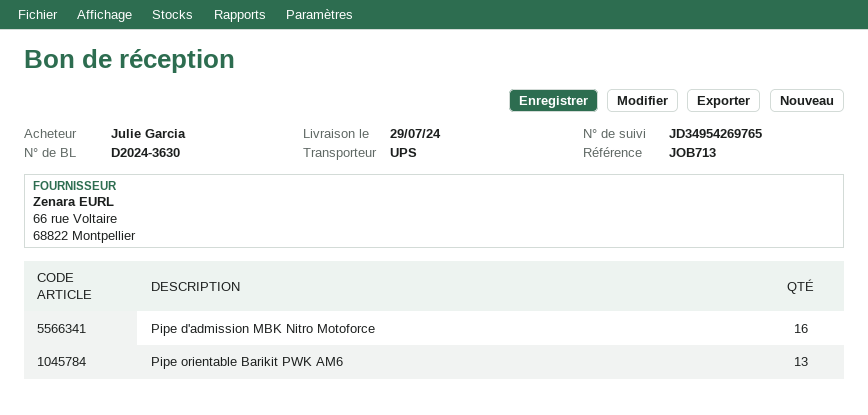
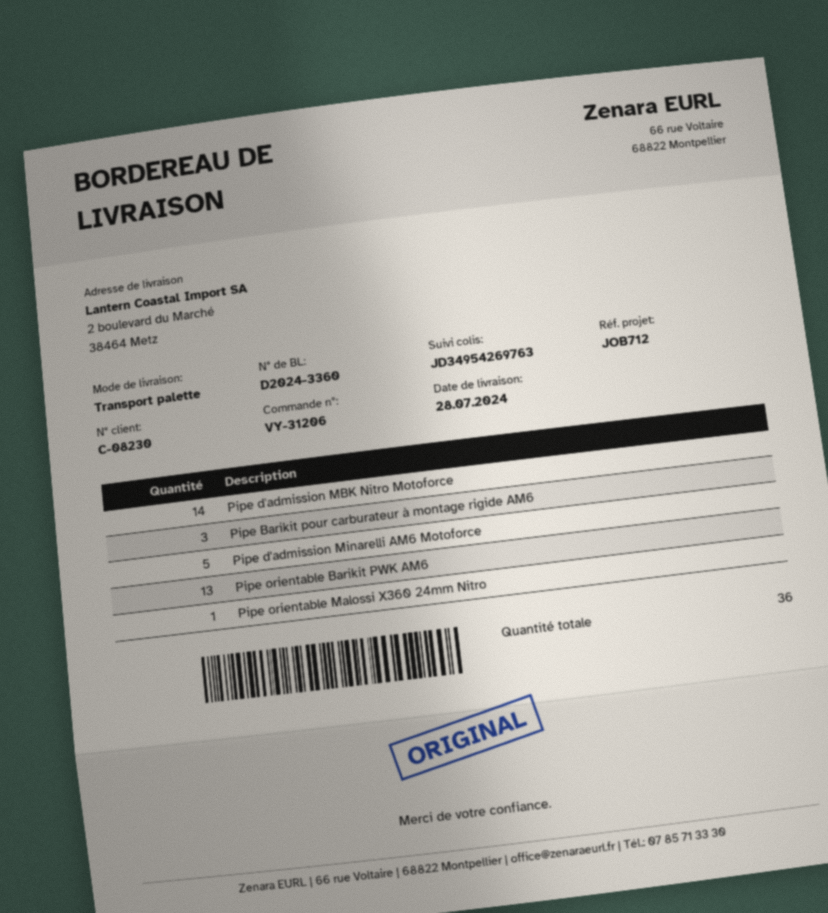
delivery note number: D2024-3630 -> D2024-3360
delivery date: 2024-07-29 -> 2024-07-28
reference: JOB713 -> JOB712
shipping method: UPS -> pallet freight
tracking number: JD34954269765 -> JD34954269763
Pipe d'admission MBK Nitro Motoforce: 16 -> 14
Pipe Barikit pour carburateur à montage rigide AM6: none -> 3
Pipe d'admission Minarelli AM6 Motoforce: none -> 5
Pipe orientable Malossi X360 24mm Nitro: none -> 1

